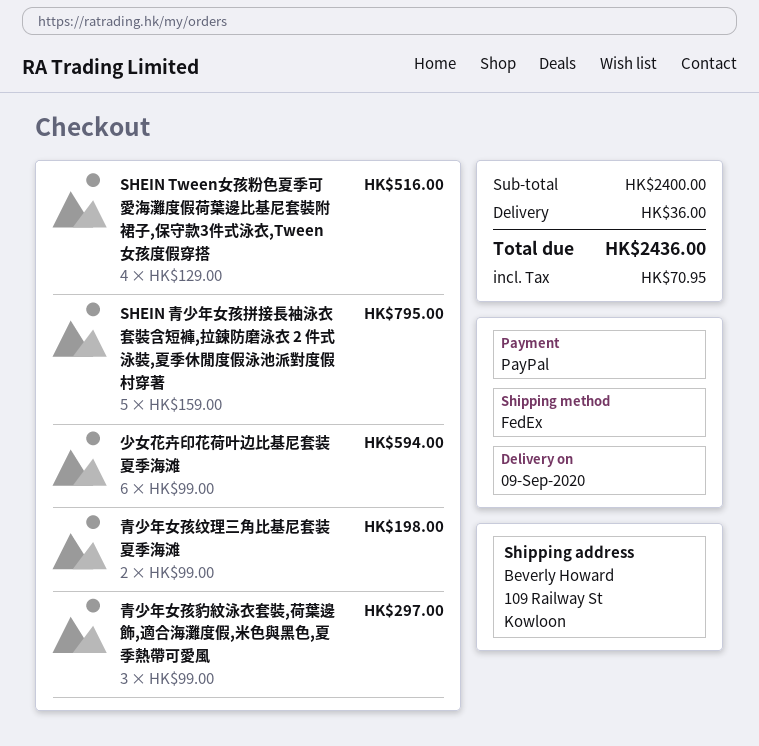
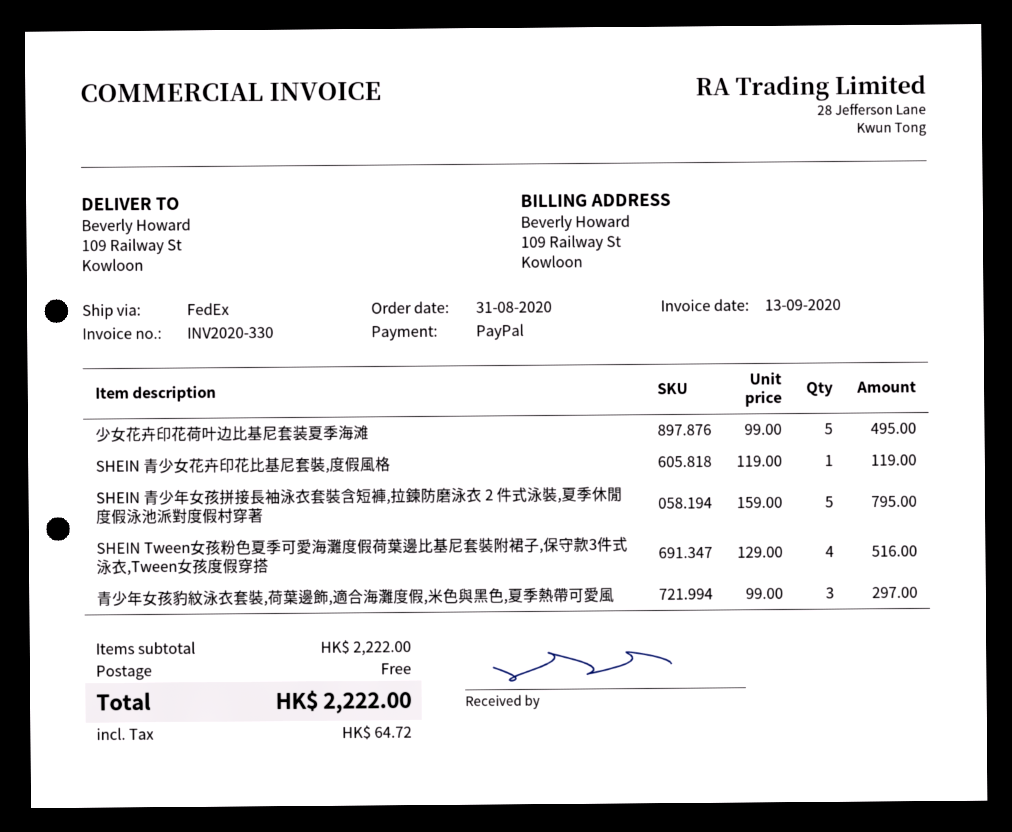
少女花卉印花荷叶边比基尼套装夏季海滩: 6 x 99.00 = 594.00 -> 5 x 99.00 = 495.00
青少年女孩纹理三角比基尼套装夏季海滩: 2 x 99.00 = 198.00 -> none
SHEIN 青少女花卉印花比基尼套裝,度假風格: none -> 1 x 119.00 = 119.00
subtotal: 2400.00 -> 2222.00
shipping: 36.00 -> 0.00
tax: 70.95 -> 64.72
total: 2436.00 -> 2222.00

